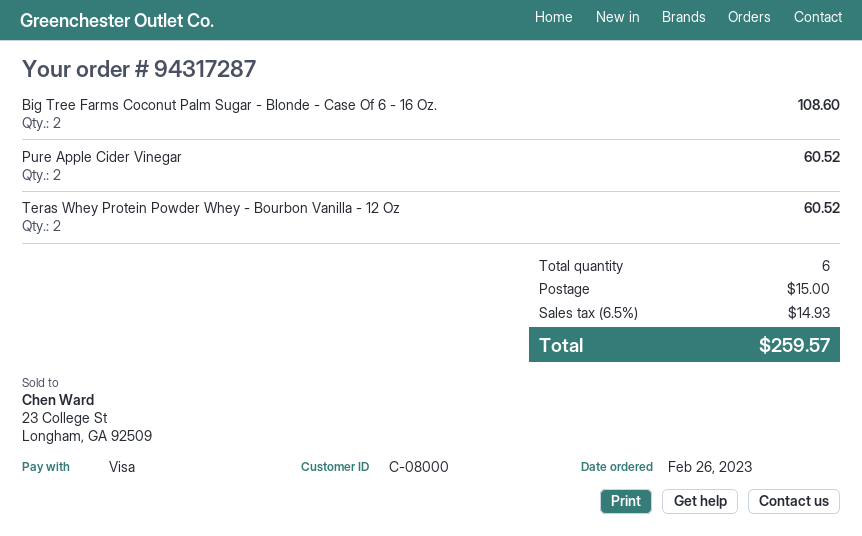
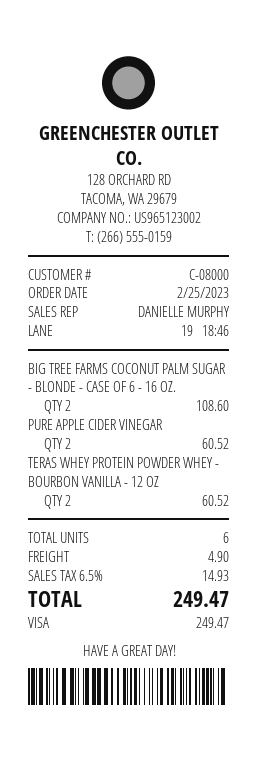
order date: 2023-02-26 -> 2023-02-25
shipping: 15.00 -> 4.90
total: 259.57 -> 249.47

